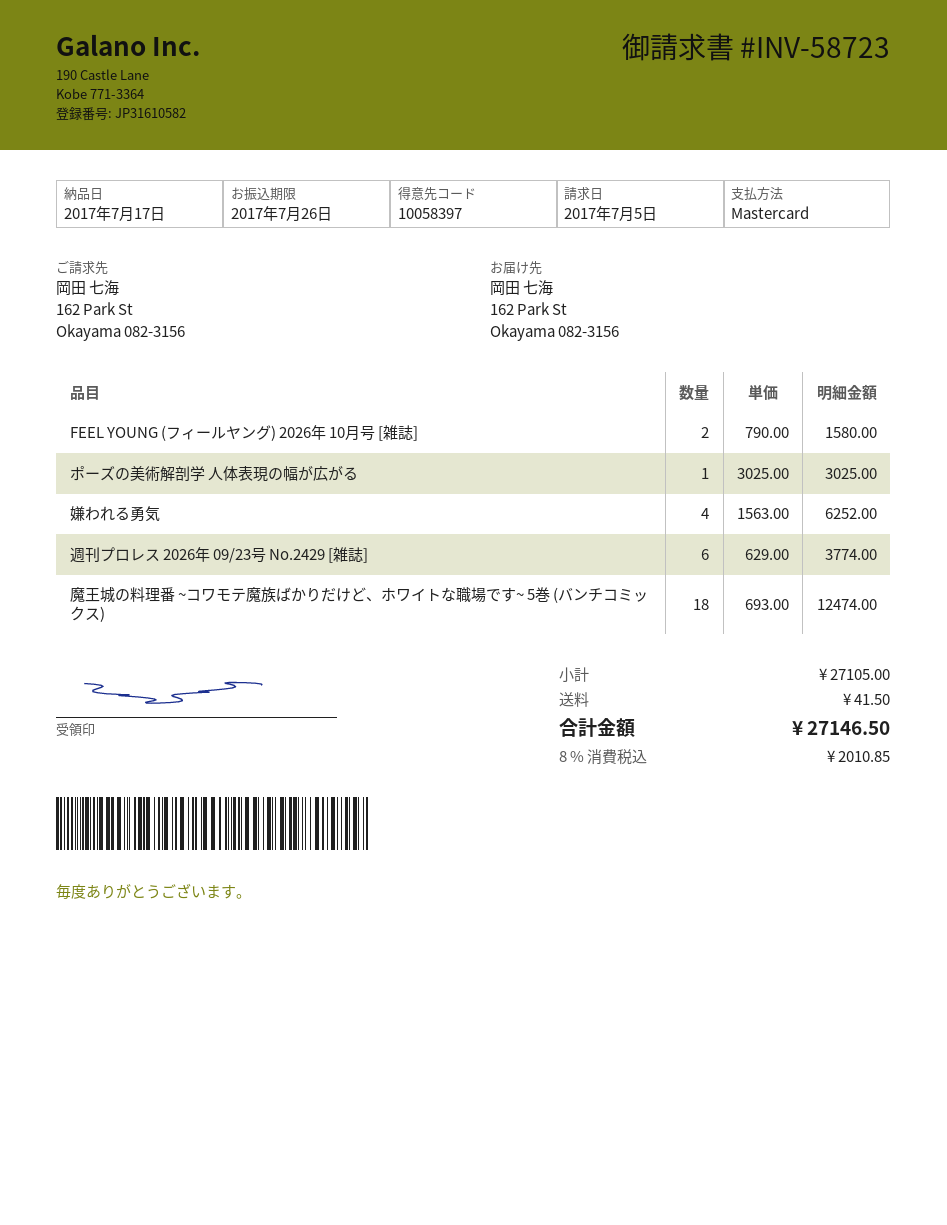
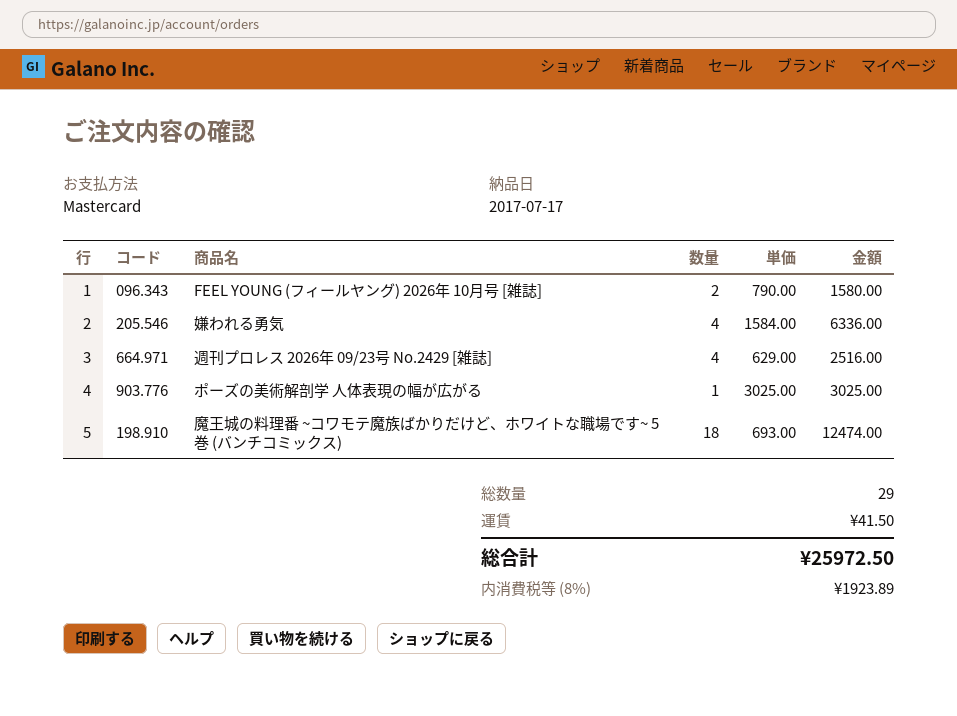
嫌われる勇気: 4 x 1563.00 = 6252.00 -> 4 x 1584.00 = 6336.00
週刊プロレス 2026年 09/23号 No.2429 [雑誌]: 6 x 629.00 = 3774.00 -> 4 x 629.00 = 2516.00
tax: 8% = 2010.85 -> 8% = 1923.89
total: 27146.50 -> 25972.50

